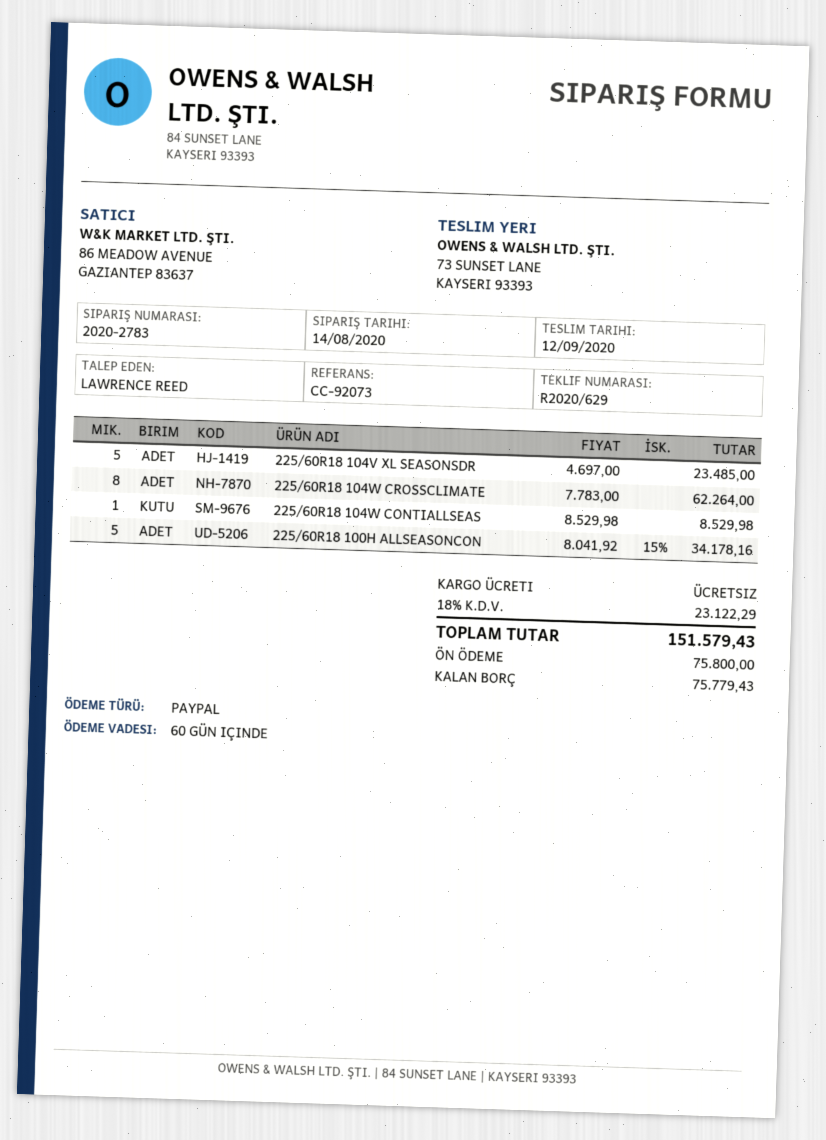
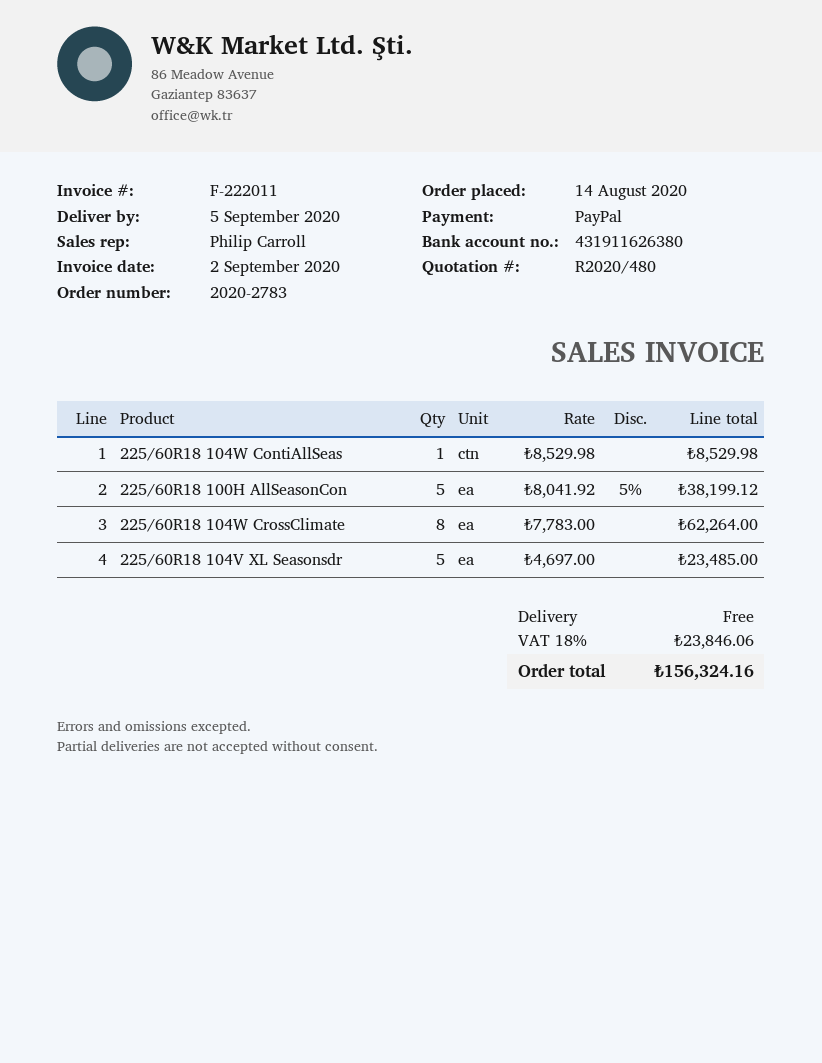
quote number: R2020/629 -> R2020/480
delivery date: 2020-09-12 -> 2020-09-05
225/60R18 100H ALLSEASONCON: 5 x 8041.92 - 15% = 34178.16 -> 5 x 8041.92 - 5% = 38199.12
tax: 18% = 23122.29 -> 18% = 23846.06
total: 151579.43 -> 156324.16

